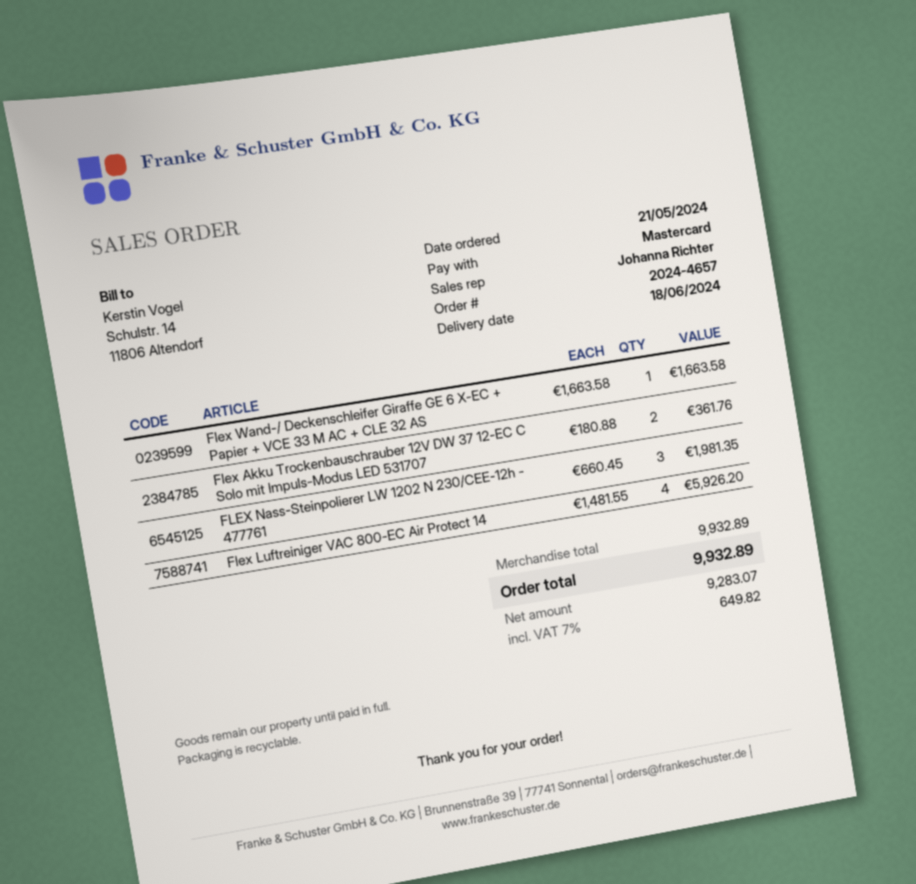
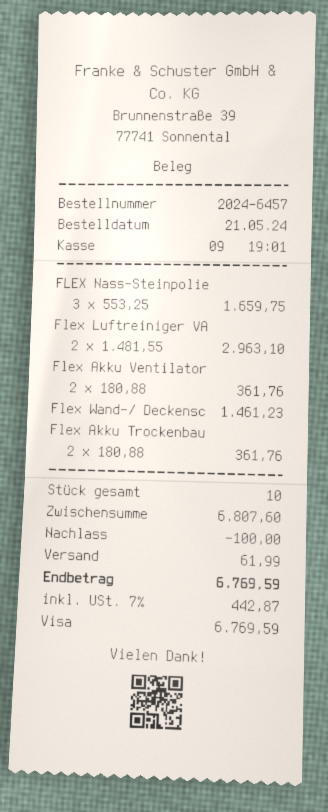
order number: 2024-4657 -> 2024-6457
payment method: Mastercard -> Visa
Flex Wand-/ Deckenschleifer Giraffe GE 6 X-EC + Papier + VCE 33 M AC + CLE 32 AS: 1 x 1663.58 = 1663.58 -> 1 x 1461.23 = 1461.23
FLEX Nass-Steinpolierer LW 1202 N 230/CEE-12h - 477761: 3 x 660.45 = 1981.35 -> 3 x 553.25 = 1659.75
Flex Luftreiniger VAC 800-EC Air Protect 14: 4 x 1481.55 = 5926.20 -> 2 x 1481.55 = 2963.10
Flex Akku Ventilator: none -> 2 x 180.88 = 361.76
subtotal: 9932.89 -> 6807.60
discount: none -> 100.00
shipping: none -> 61.99
tax: 7% = 649.82 -> 7% = 442.87
total: 9932.89 -> 6769.59

